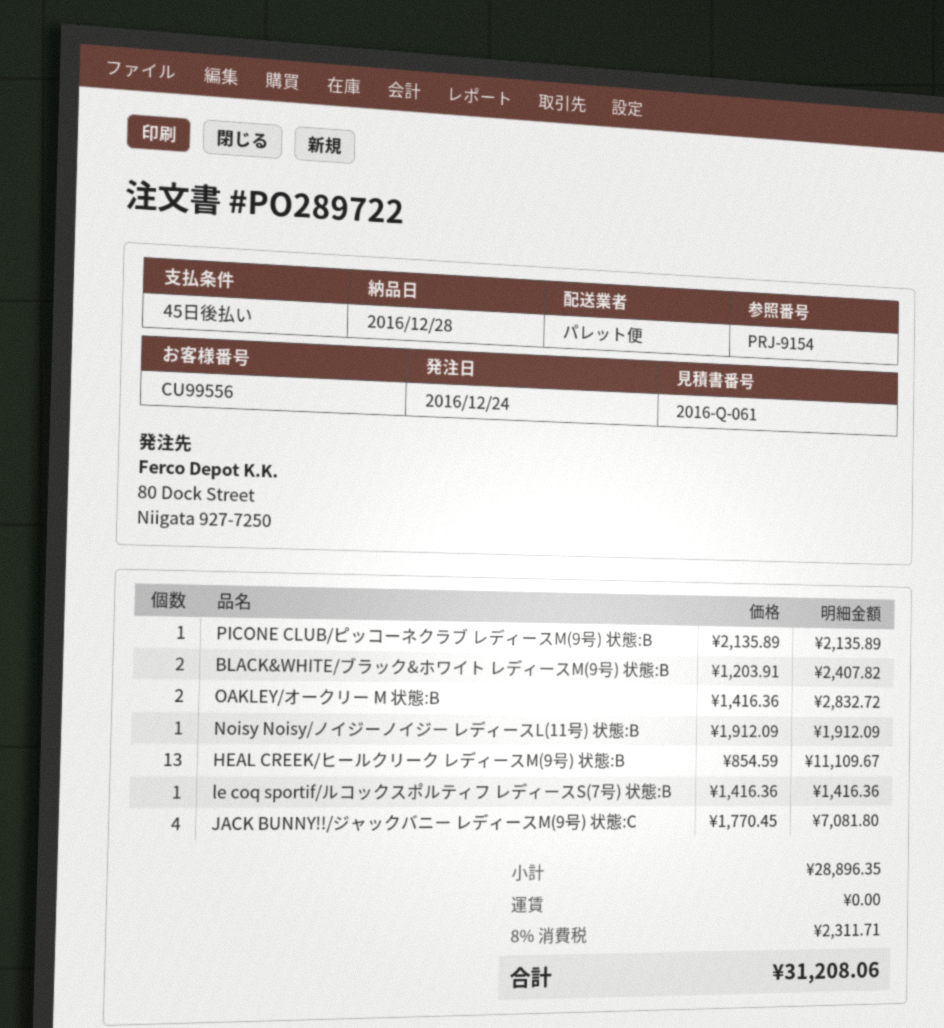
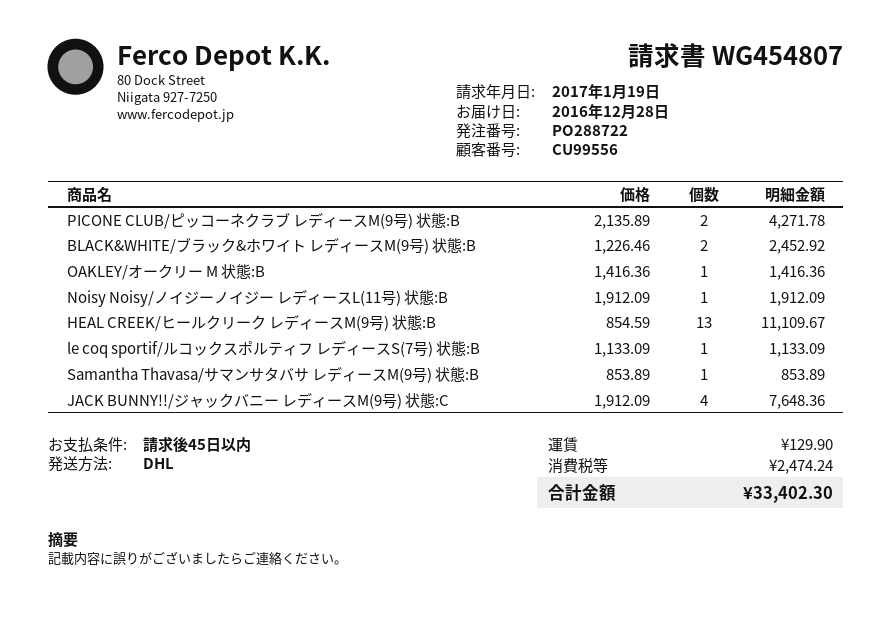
order number: PO289722 -> PO288722
shipping method: pallet freight -> DHL
PICONE CLUB/ピッコーネクラブ レディースM(9号) 状態:B: 1 x 2135.89 = 2135.89 -> 2 x 2135.89 = 4271.78
BLACK&WHITE/ブラック&ホワイト レディースM(9号) 状態:B: 2 x 1203.91 = 2407.82 -> 2 x 1226.46 = 2452.92
OAKLEY/オークリー M 状態:B: 2 x 1416.36 = 2832.72 -> 1 x 1416.36 = 1416.36
le coq sportif/ルコックスポルティフ レディースS(7号) 状態:B: 1 x 1416.36 = 1416.36 -> 1 x 1133.09 = 1133.09
JACK BUNNY!!/ジャックバニー レディースM(9号) 状態:C: 4 x 1770.45 = 7081.80 -> 4 x 1912.09 = 7648.36
Samantha Thavasa/サマンサタバサ レディースM(9号) 状態:B: none -> 1 x 853.89 = 853.89
shipping: 0.00 -> 129.90
tax: 2311.71 -> 2474.24
total: 31208.06 -> 33402.30

